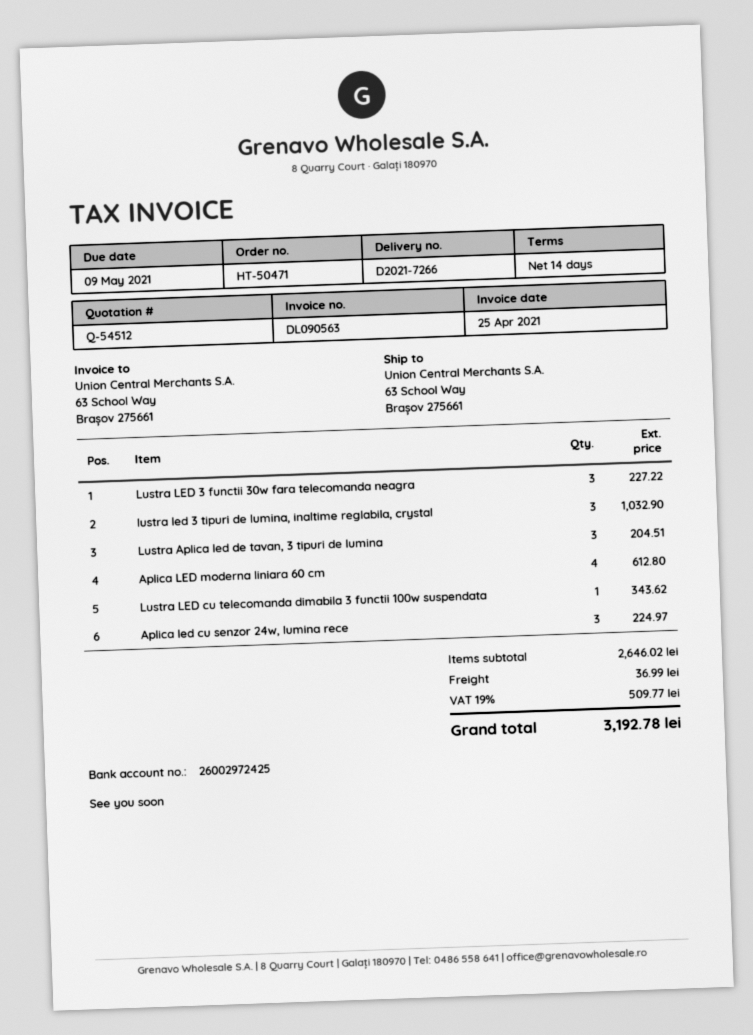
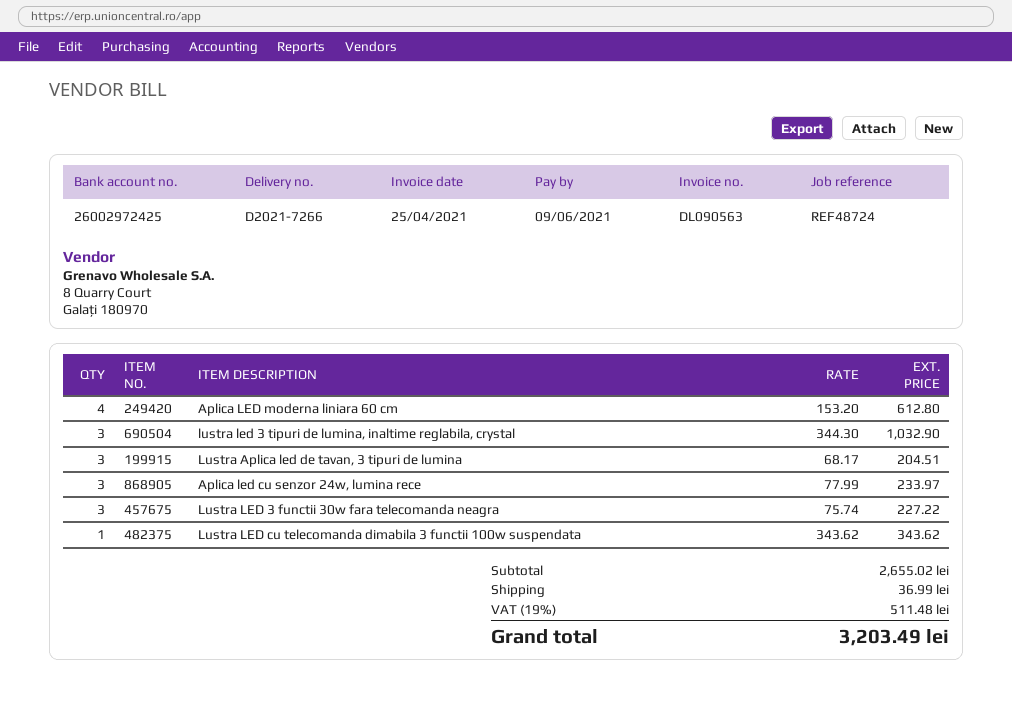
due date: 2021-05-09 -> 2021-06-09
Aplica led cu senzor 24w, lumina rece: 3 for 224.97 -> 3 for 233.97
subtotal: 2646.02 -> 2655.02
tax: 19% = 509.77 -> 19% = 511.48
total: 3192.78 -> 3203.49

